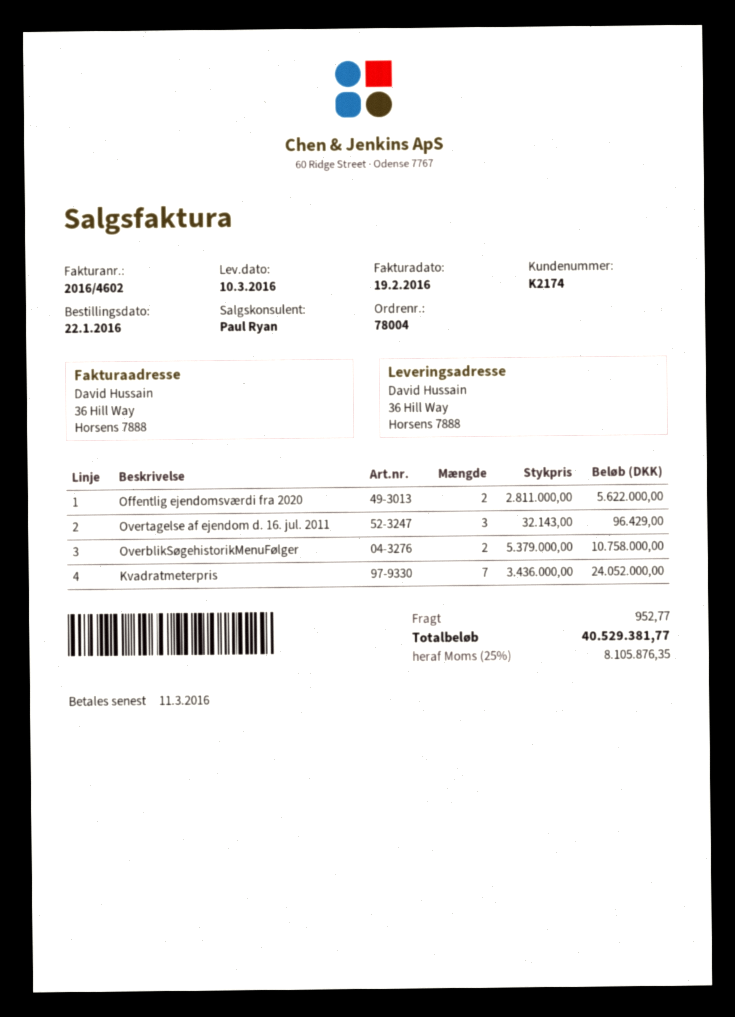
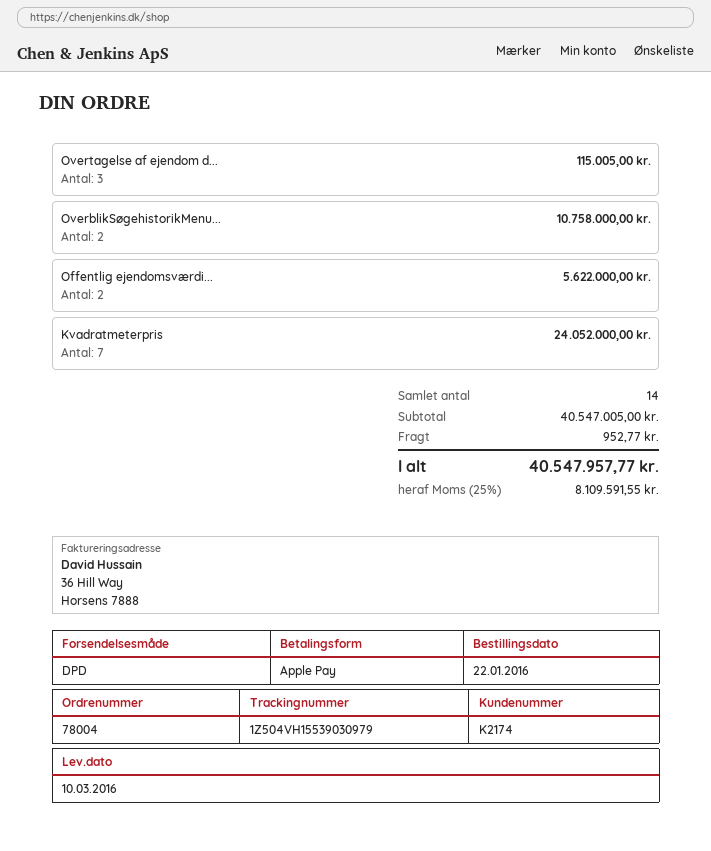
Overtagelse af ejendom d. 16. jul. 2011: 3 for 96429.00 -> 3 for 115005.00
tax: 25% = 8105876.35 -> 25% = 8109591.55
total: 40529381.77 -> 40547957.77

